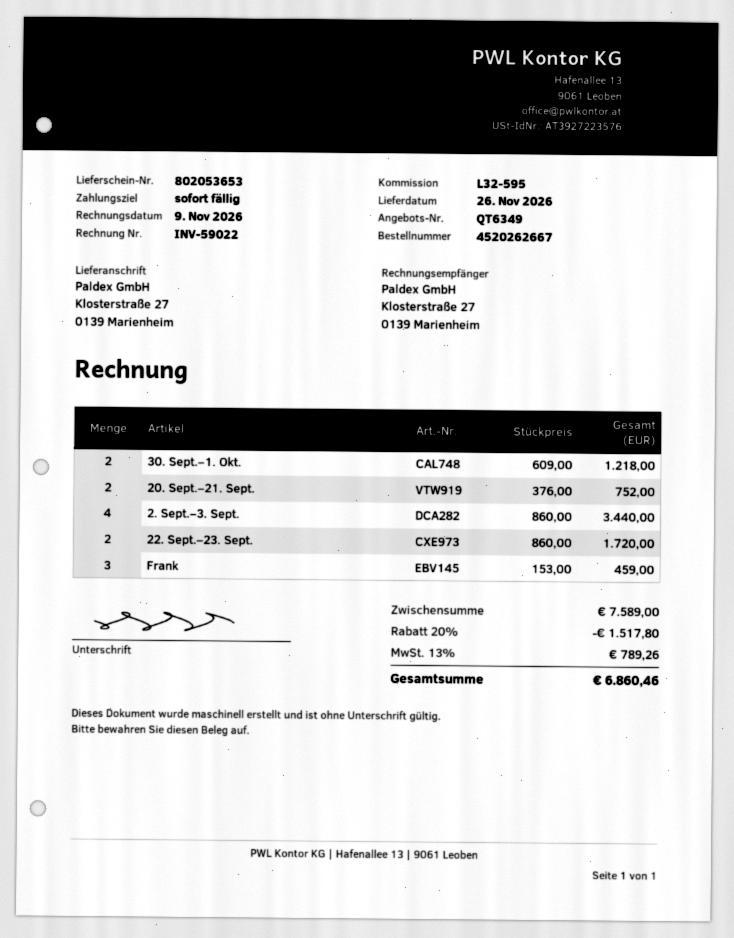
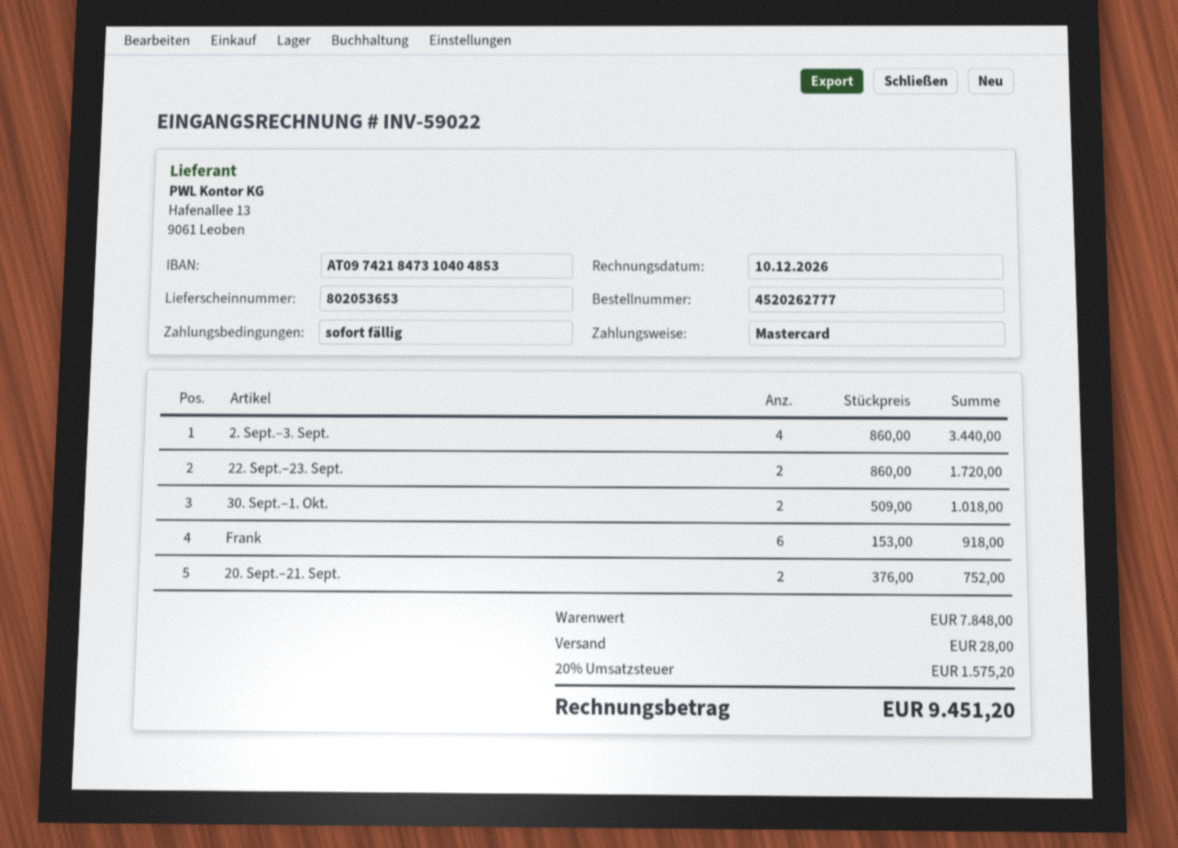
order number: 4520262667 -> 4520262777
invoice date: 2026-11-09 -> 2026-12-10
30. Sept.–1. Okt.: 2 x 609.00 = 1218.00 -> 2 x 509.00 = 1018.00
Frank: 3 x 153.00 = 459.00 -> 6 x 153.00 = 918.00
subtotal: 7589.00 -> 7848.00
discount: 20% = 1517.80 -> none
shipping: none -> 28.00
tax: 13% = 789.26 -> 20% = 1575.20
total: 6860.46 -> 9451.20

